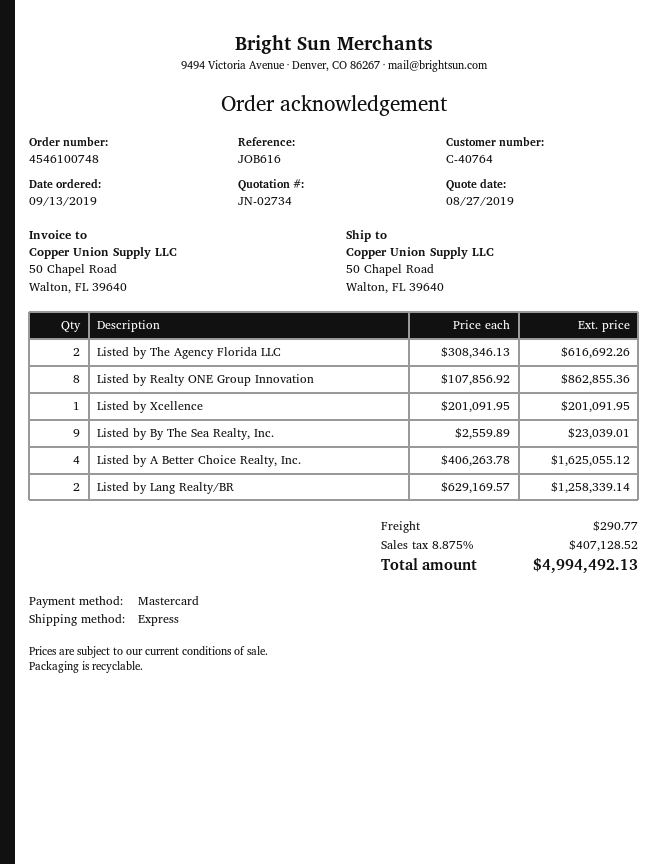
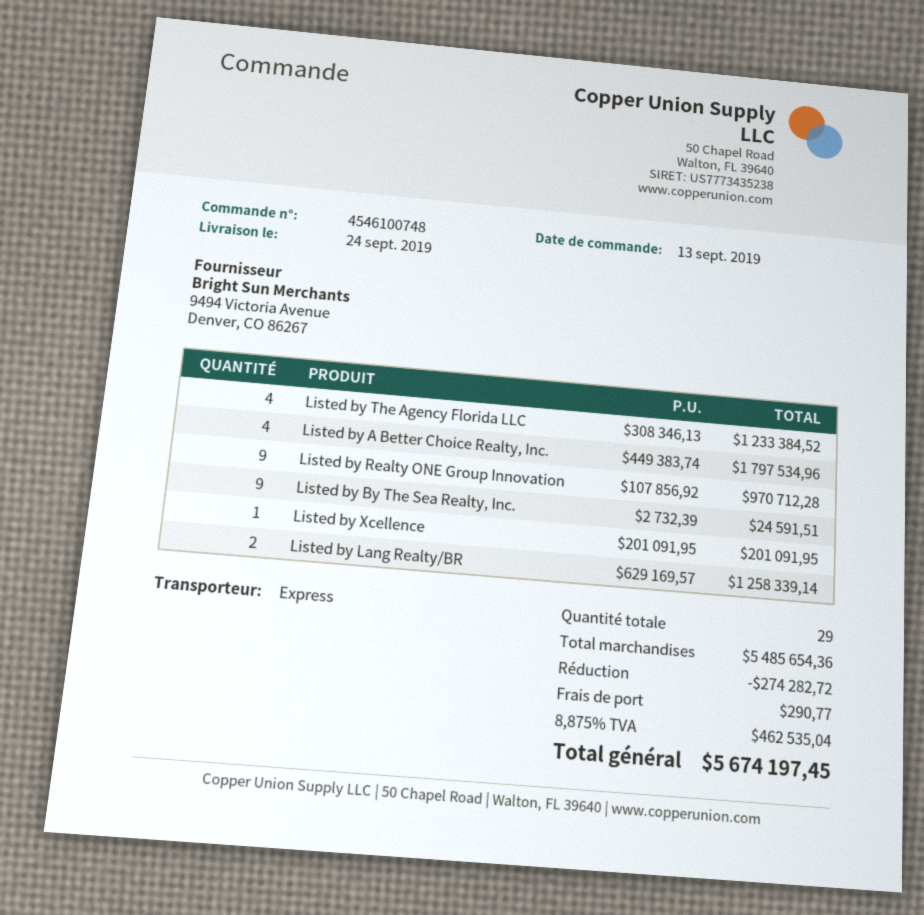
Listed by The Agency Florida LLC: 2 x 308346.13 = 616692.26 -> 4 x 308346.13 = 1233384.52
Listed by Realty ONE Group Innovation: 8 x 107856.92 = 862855.36 -> 9 x 107856.92 = 970712.28
Listed by By The Sea Realty, Inc.: 9 x 2559.89 = 23039.01 -> 9 x 2732.39 = 24591.51
Listed by A Better Choice Realty, Inc.: 4 x 406263.78 = 1625055.12 -> 4 x 449383.74 = 1797534.96
discount: none -> 274282.72
tax: 8.875% = 407128.52 -> 8.875% = 462535.04
total: 4994492.13 -> 5674197.45

